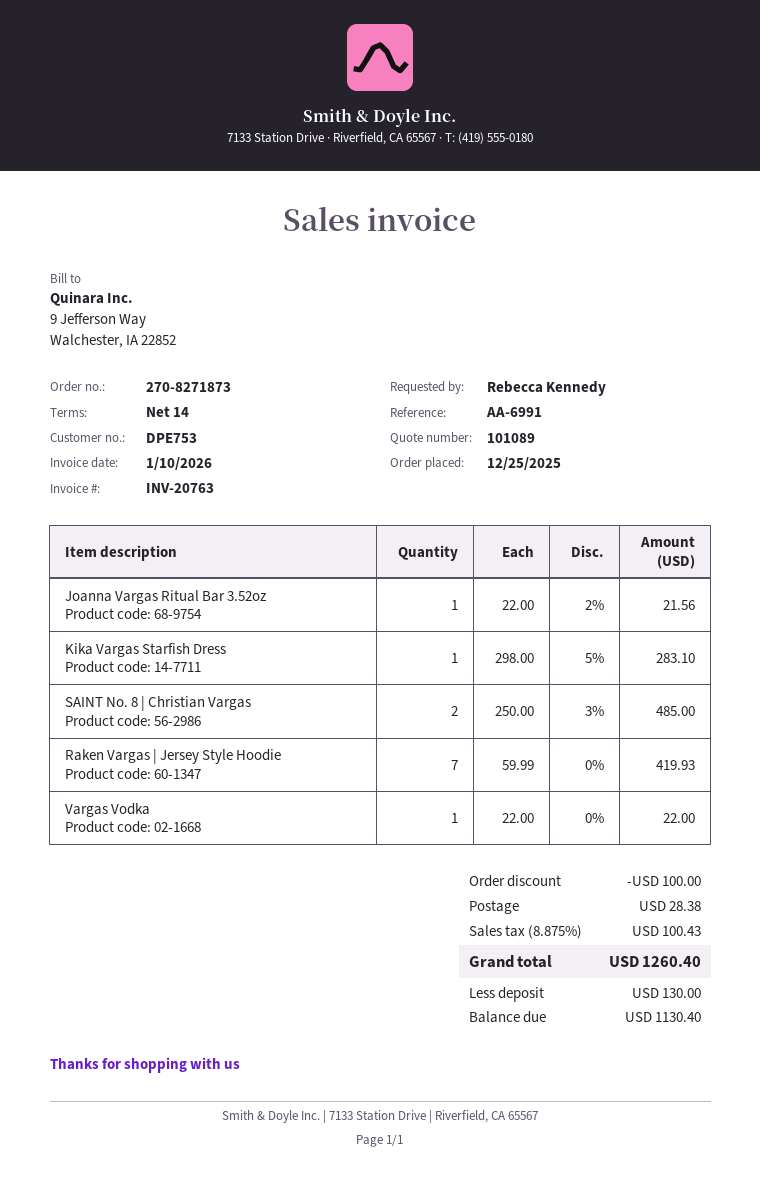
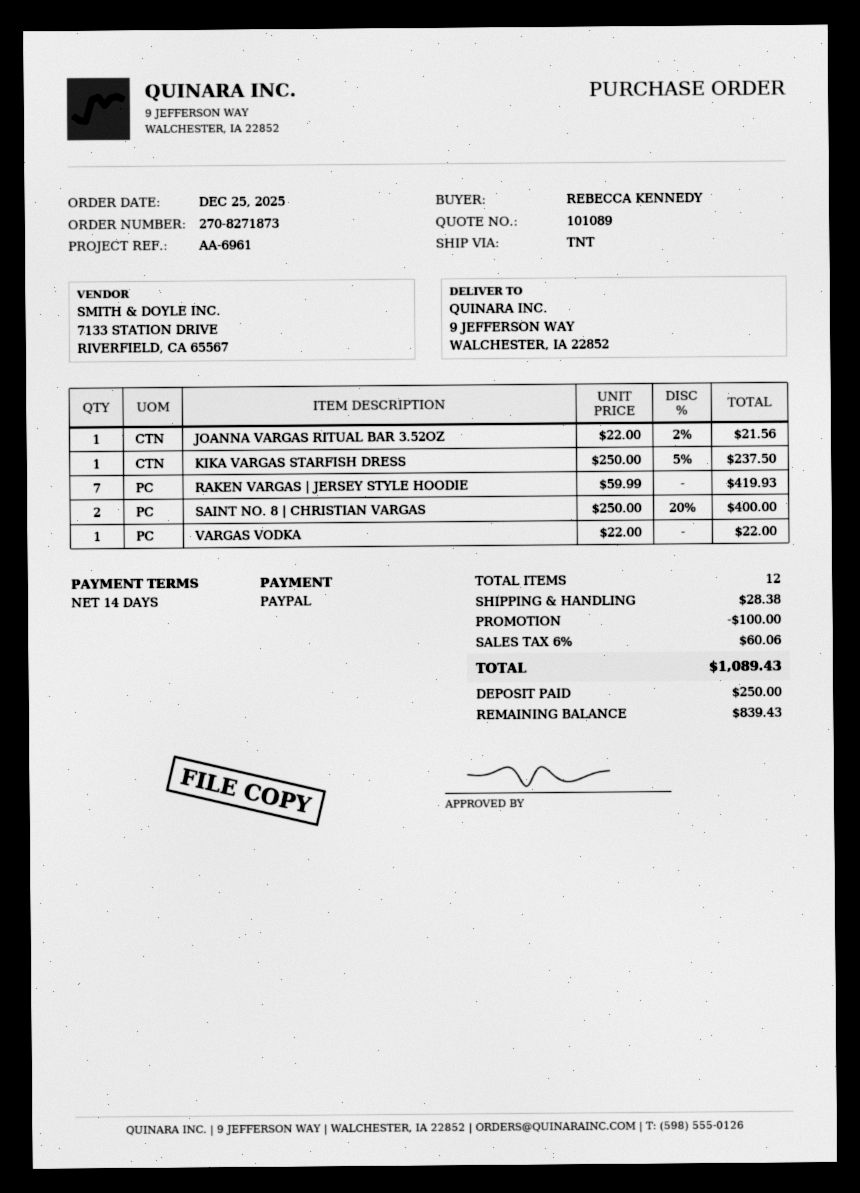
reference: AA-6991 -> AA-6961
Kika Vargas Starfish Dress: 1 x 298.00 - 5% = 283.10 -> 1 x 250.00 - 5% = 237.50
SAINT No. 8 | Christian Vargas: 2 x 250.00 - 3% = 485.00 -> 2 x 250.00 - 20% = 400.00
tax: 8.875% = 100.43 -> 6% = 60.06
total: 1260.40 -> 1089.43
deposit: 130.00 -> 250.00
balance: 1130.40 -> 839.43

